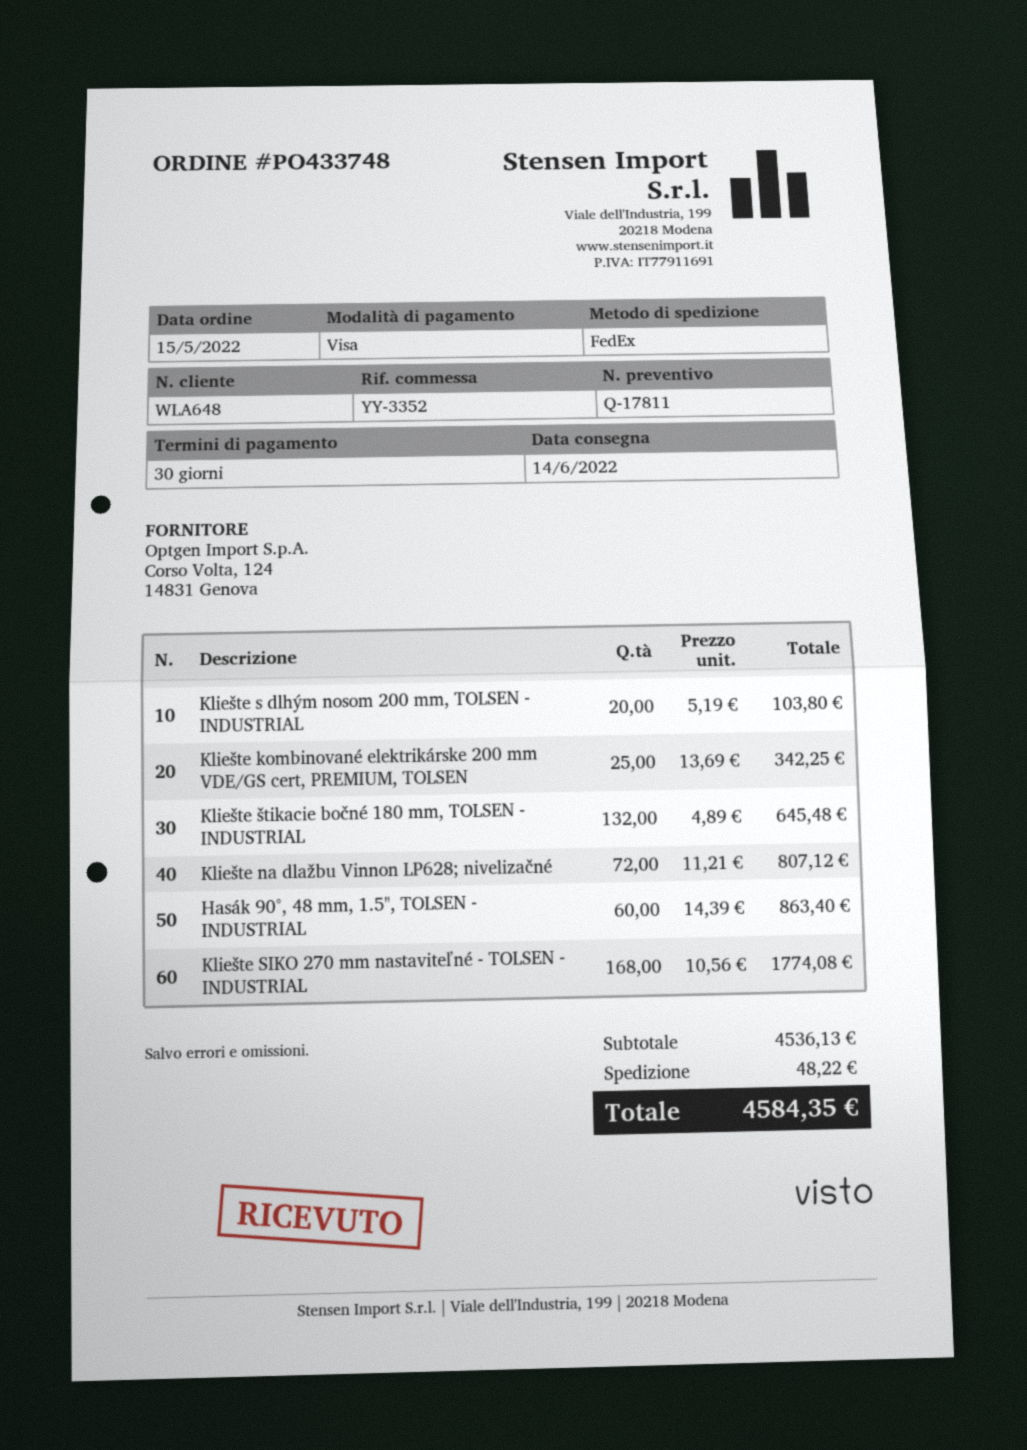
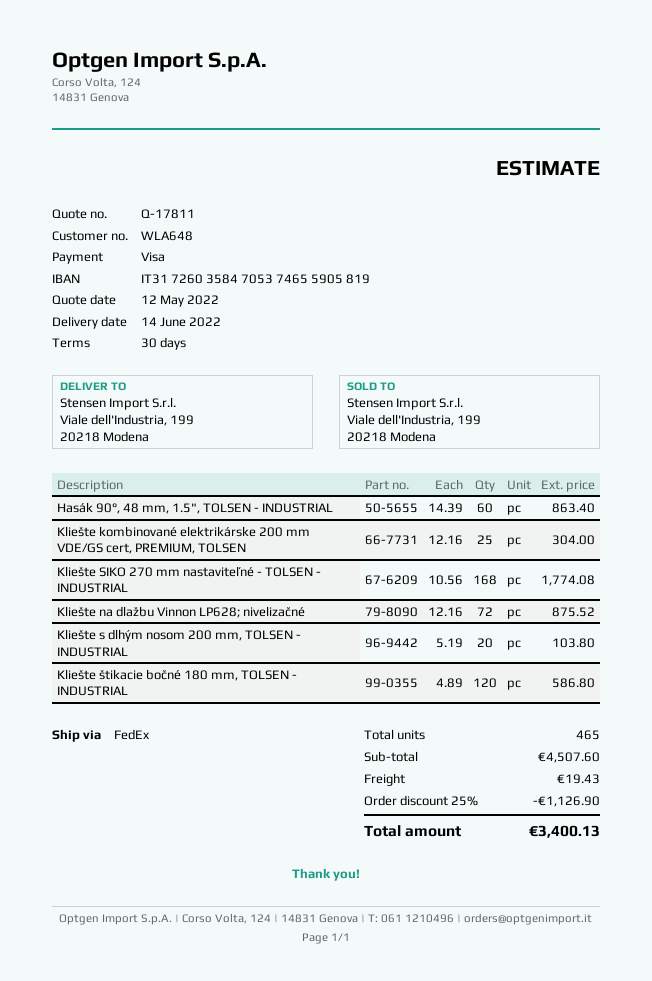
Kliešte kombinované elektrikárske 200 mm VDE/GS cert, PREMIUM, TOLSEN: 25 x 13.69 = 342.25 -> 25 x 12.16 = 304.00
Kliešte štikacie bočné 180 mm, TOLSEN - INDUSTRIAL: 132 x 4.89 = 645.48 -> 120 x 4.89 = 586.80
Kliešte na dlažbu Vinnon LP628; nivelizačné: 72 x 11.21 = 807.12 -> 72 x 12.16 = 875.52
subtotal: 4536.13 -> 4507.60
discount: none -> 25% = 1126.90
shipping: 48.22 -> 19.43
total: 4584.35 -> 3400.13

